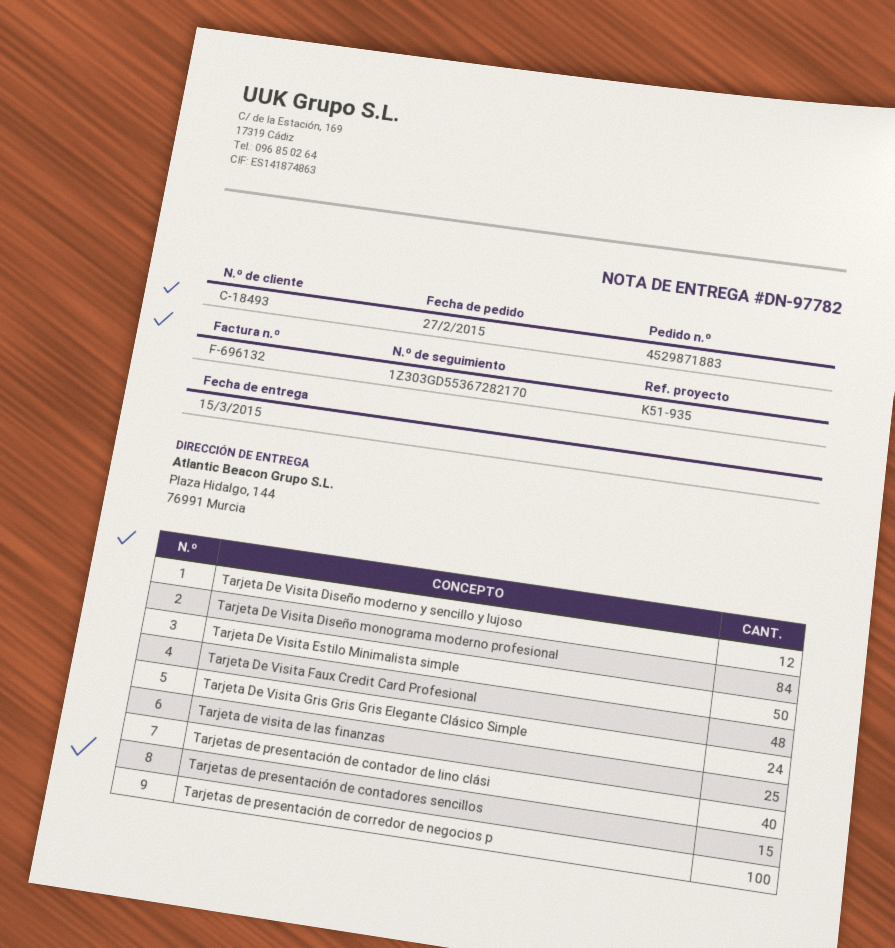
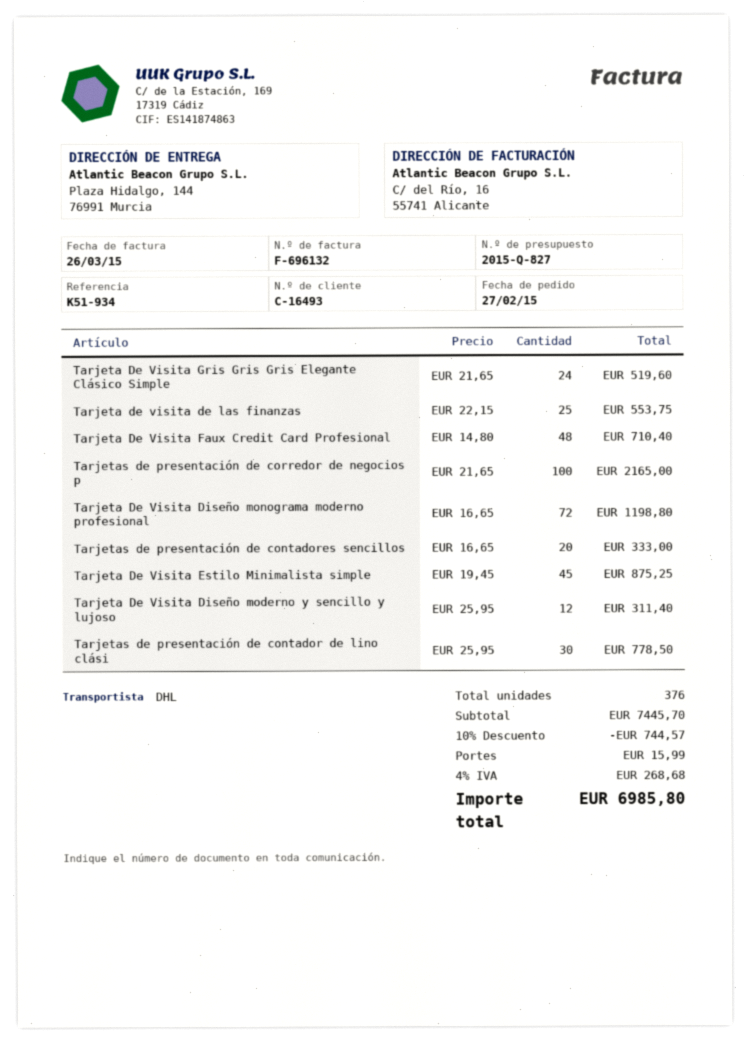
customer number: C-18493 -> C-16493
reference: K51-935 -> K51-934
Tarjeta De Visita Diseño monograma moderno profesional: 84 -> 72
Tarjeta De Visita Estilo Minimalista simple: 50 -> 45
Tarjetas de presentación de contador de lino clási: 40 -> 30
Tarjetas de presentación de contadores sencillos: 15 -> 20

